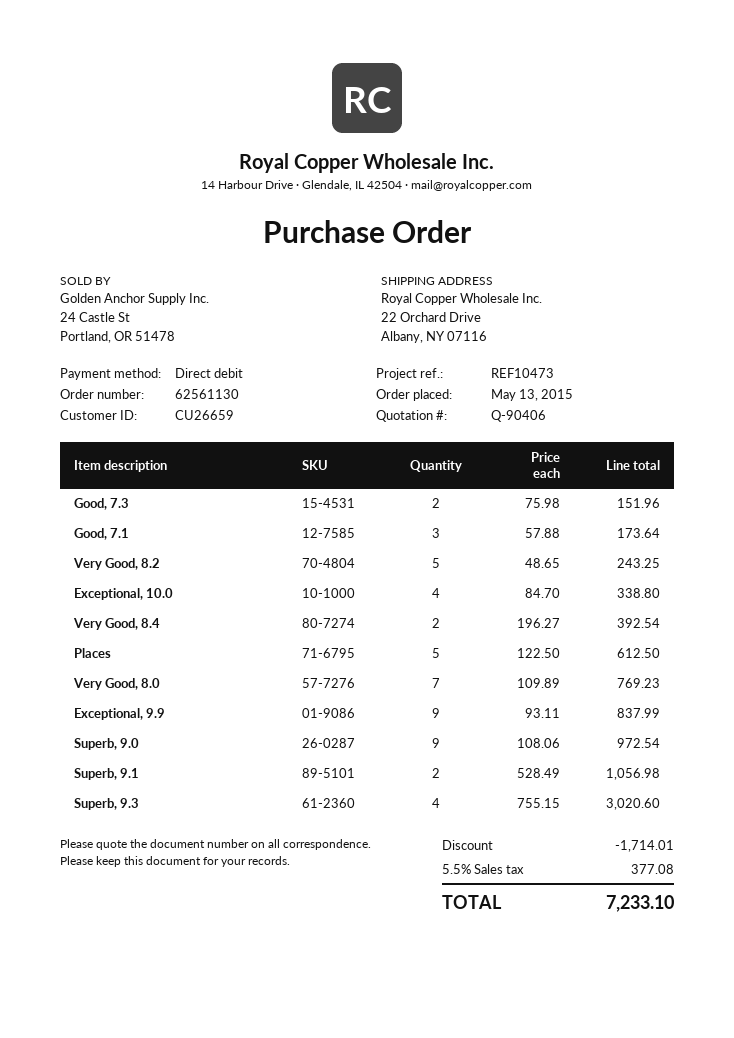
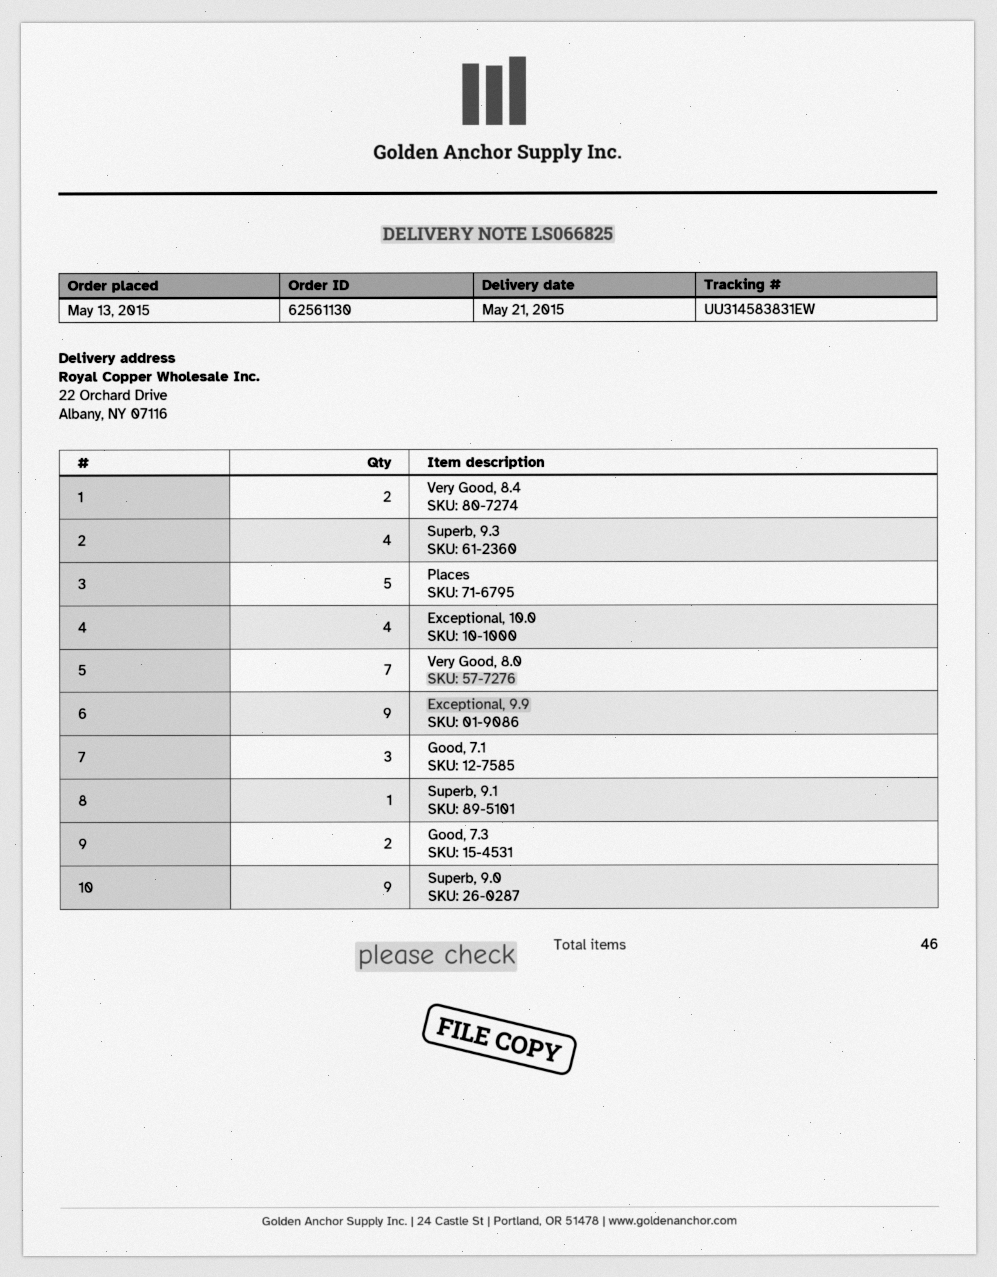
Very Good, 8.2: 5 -> none
Superb, 9.1: 2 -> 1

